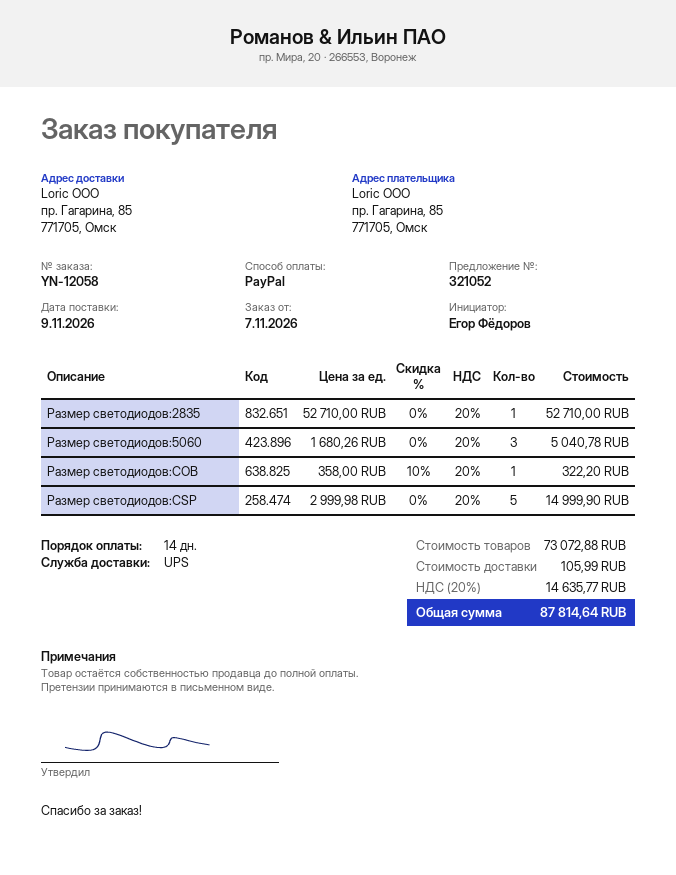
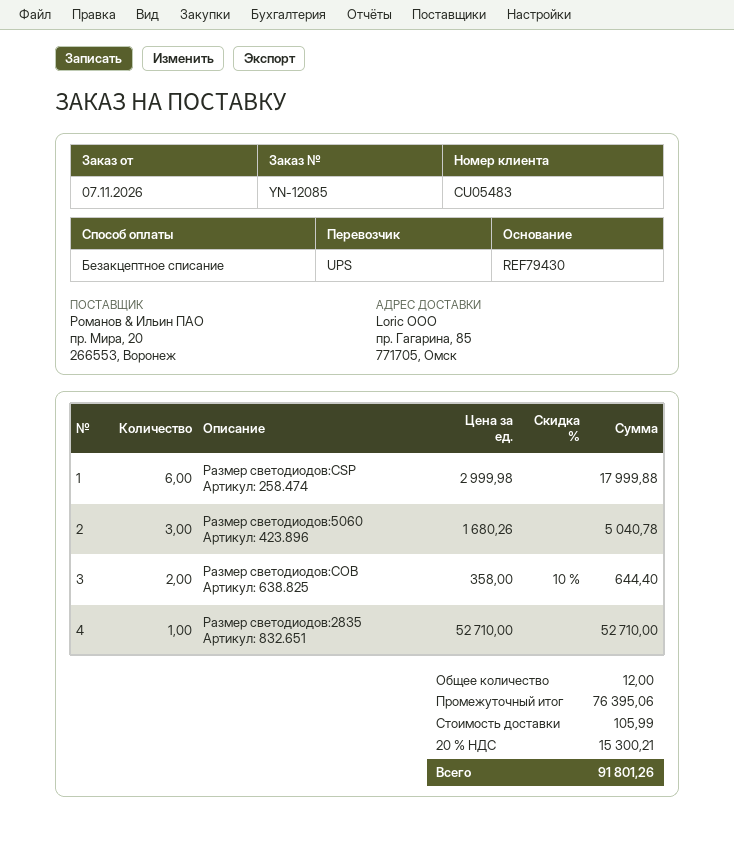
order number: YN-12058 -> YN-12085
payment method: PayPal -> direct debit
Размер светодиодов:COB: 1 x 358.00 - 10% = 322.20 -> 2 x 358.00 - 10% = 644.40
Размер светодиодов:CSP: 5 x 2999.98 = 14999.90 -> 6 x 2999.98 = 17999.88
subtotal: 73072.88 -> 76395.06
tax: 20% = 14635.77 -> 20% = 15300.21
total: 87814.64 -> 91801.26

